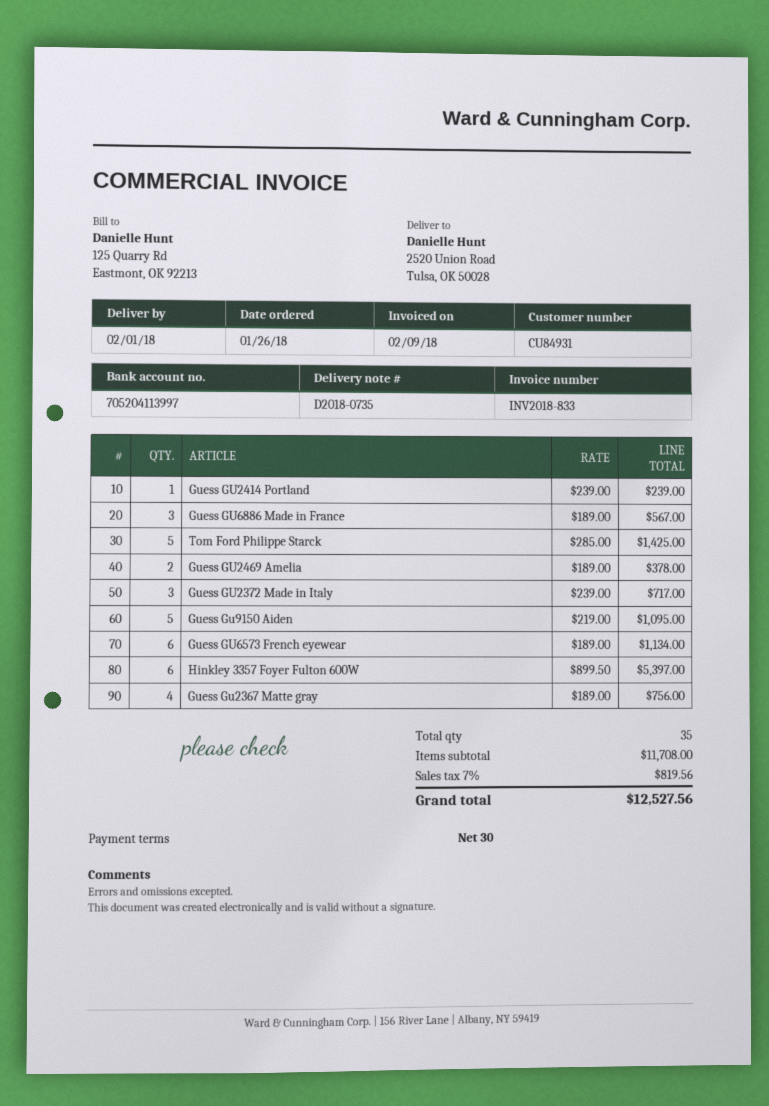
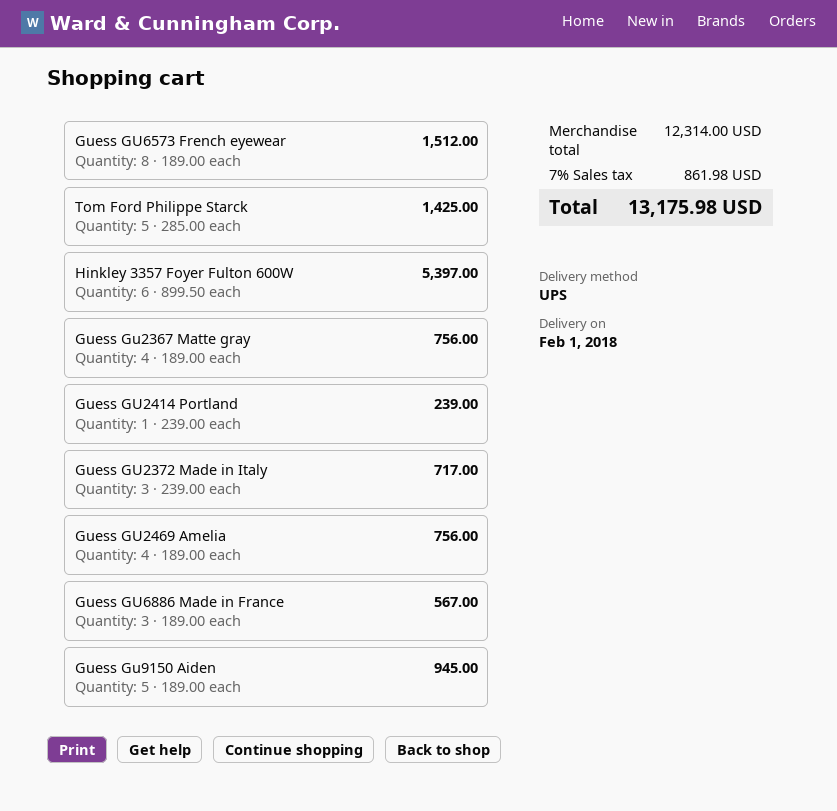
Guess GU2469 Amelia: 2 x 189.00 = 378.00 -> 4 x 189.00 = 756.00
Guess Gu9150 Aiden: 5 x 219.00 = 1095.00 -> 5 x 189.00 = 945.00
Guess GU6573 French eyewear: 6 x 189.00 = 1134.00 -> 8 x 189.00 = 1512.00
subtotal: 11708.00 -> 12314.00
tax: 7% = 819.56 -> 7% = 861.98
total: 12527.56 -> 13175.98

